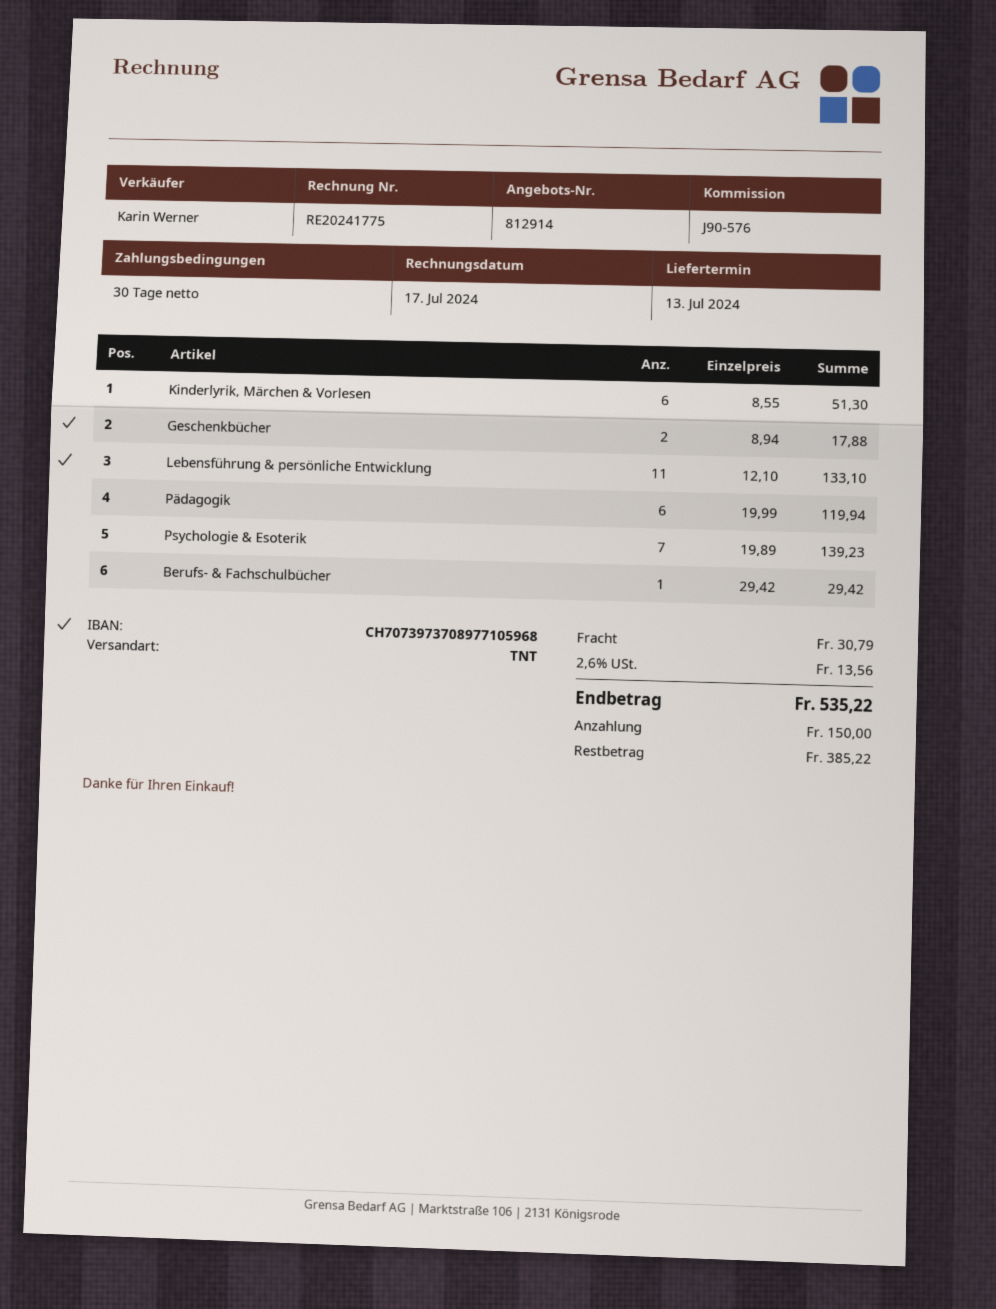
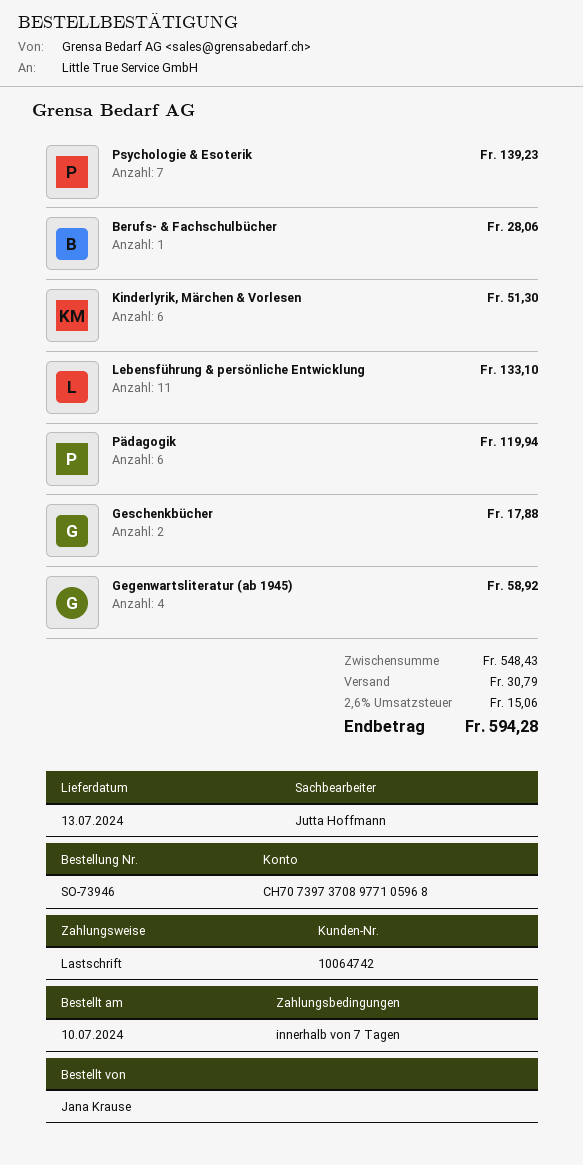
payment terms: 30 days -> 7 days
sales rep: Karin Werner -> Jutta Hoffmann
Berufs- & Fachschulbücher: 1 for 29.42 -> 1 for 28.06
Gegenwartsliteratur (ab 1945): none -> 4 for 58.92
tax: 2.6% = 13.56 -> 2.6% = 15.06
total: 535.22 -> 594.28

